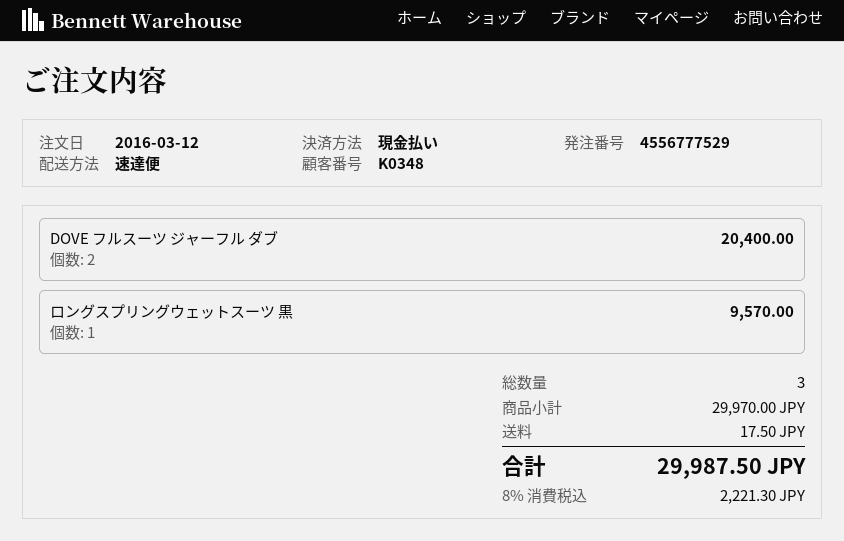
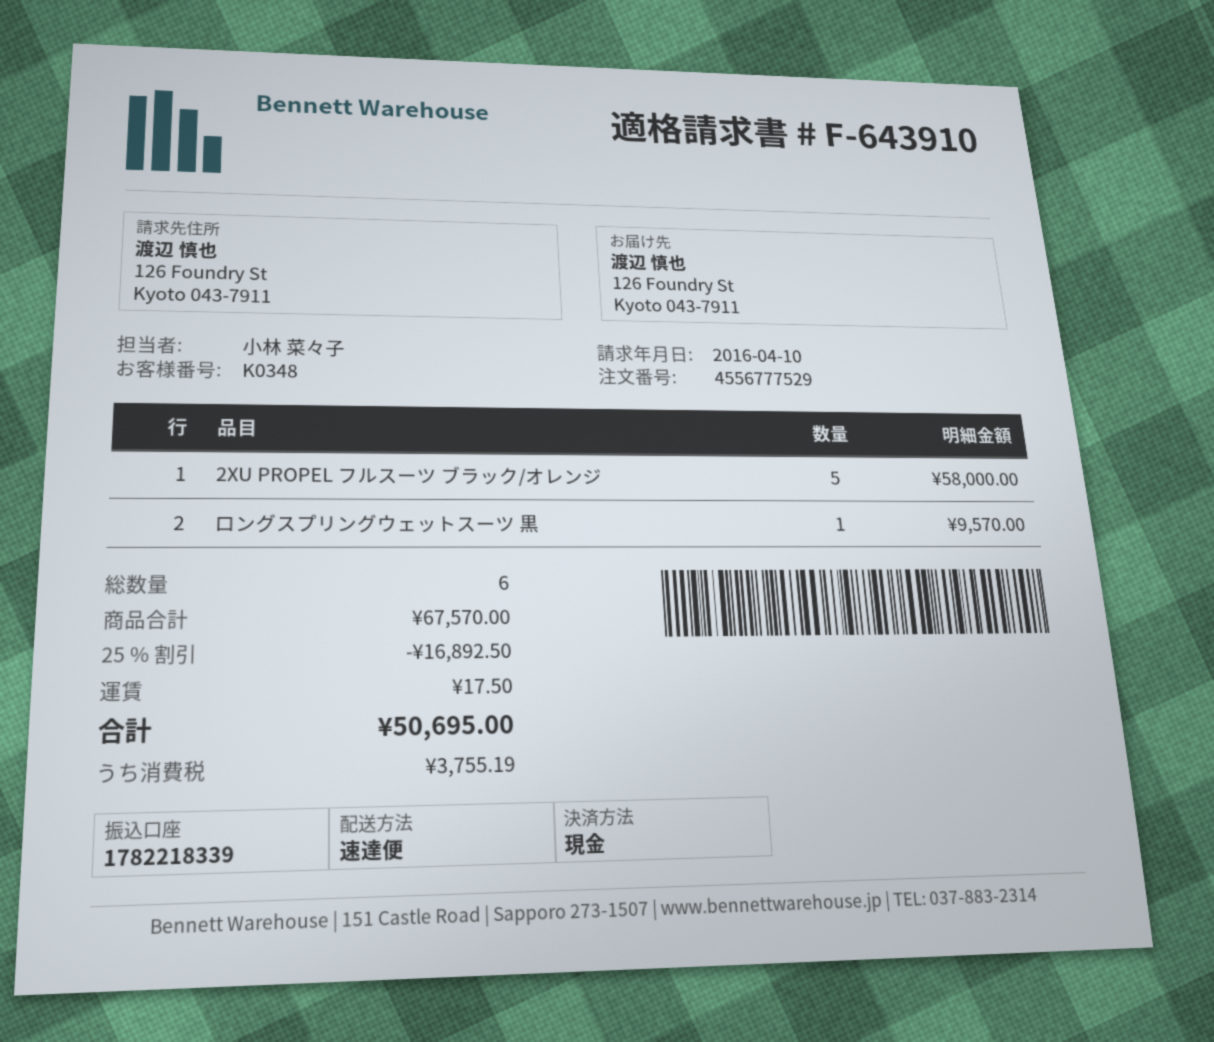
DOVE フルスーツ ジャーフル ダブ: 2 for 20400.00 -> none
2XU PROPEL フルスーツ ブラック/オレンジ: none -> 5 for 58000.00
total quantity: 3 -> 6
subtotal: 29970.00 -> 67570.00
discount: none -> 25% = 16892.50
tax: 2221.30 -> 3755.19
total: 29987.50 -> 50695.00

